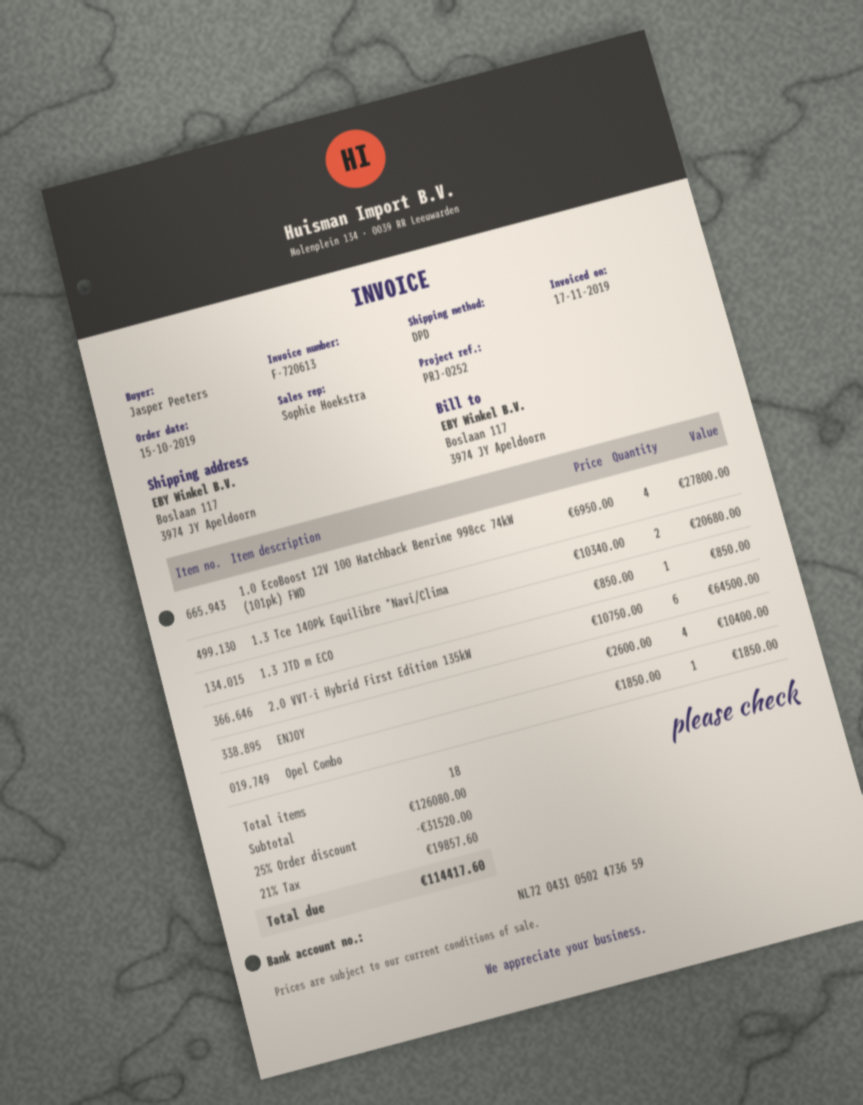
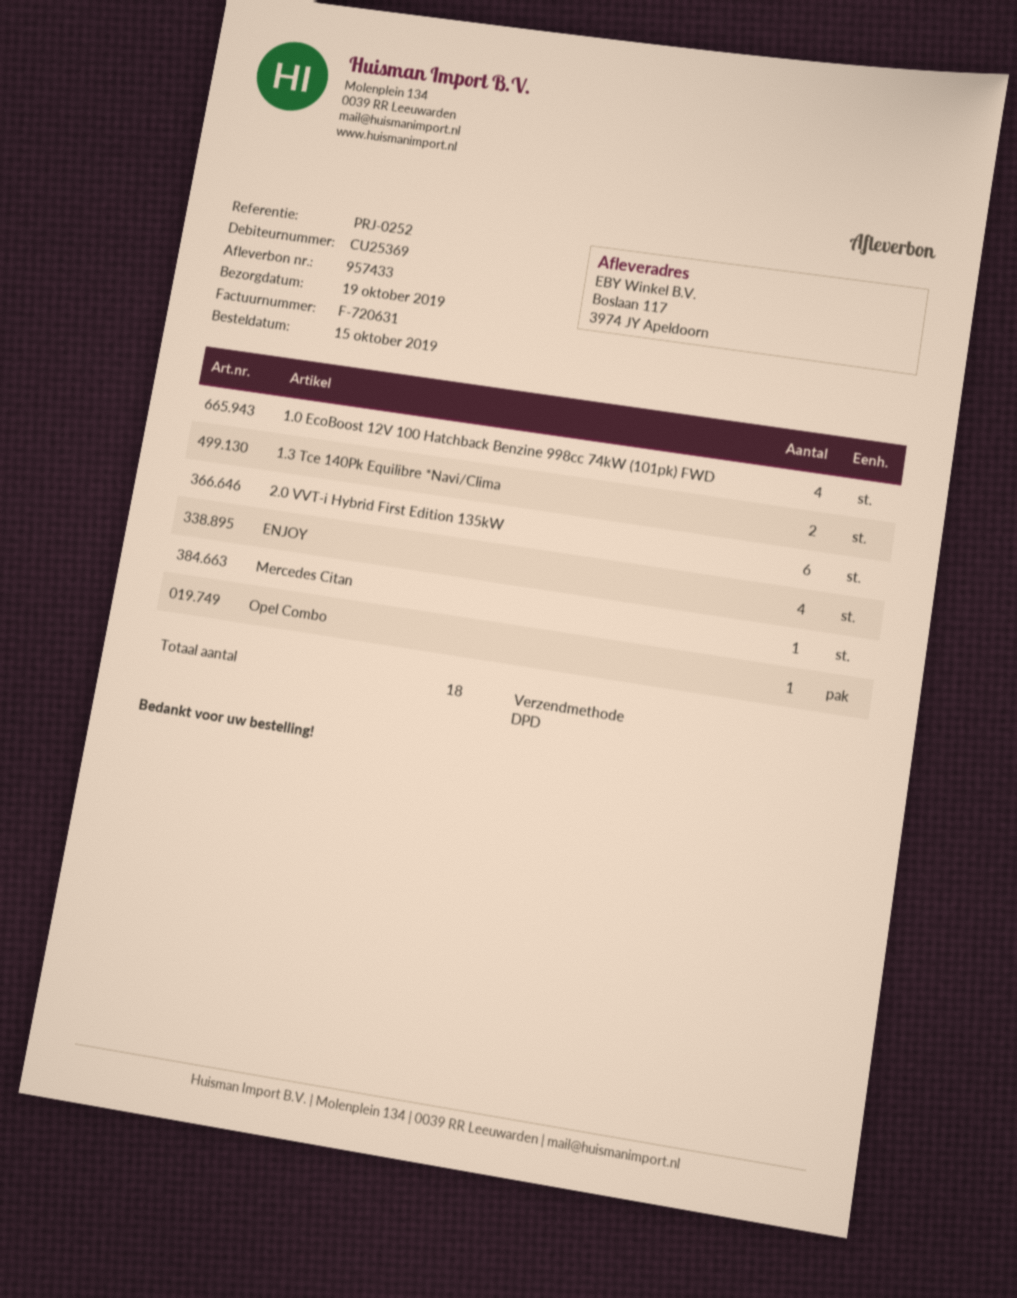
invoice number: F-720613 -> F-720631
1.3 JTD m ECO: 1 -> none
Mercedes Citan: none -> 1

